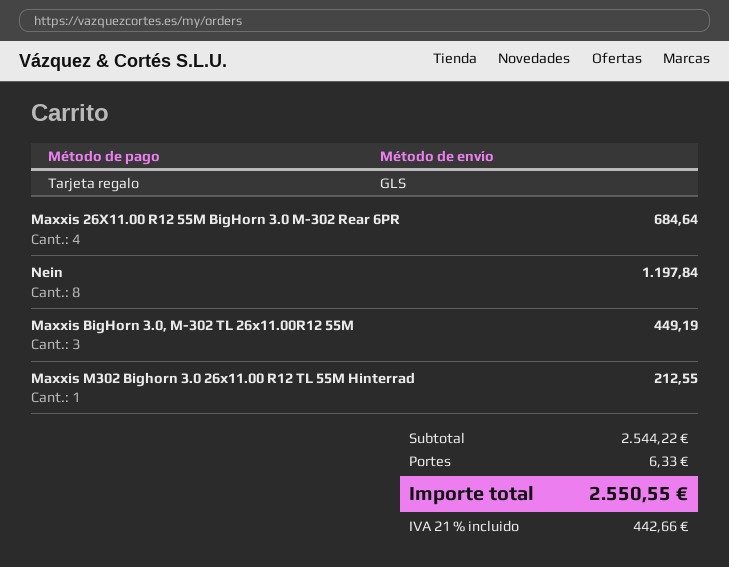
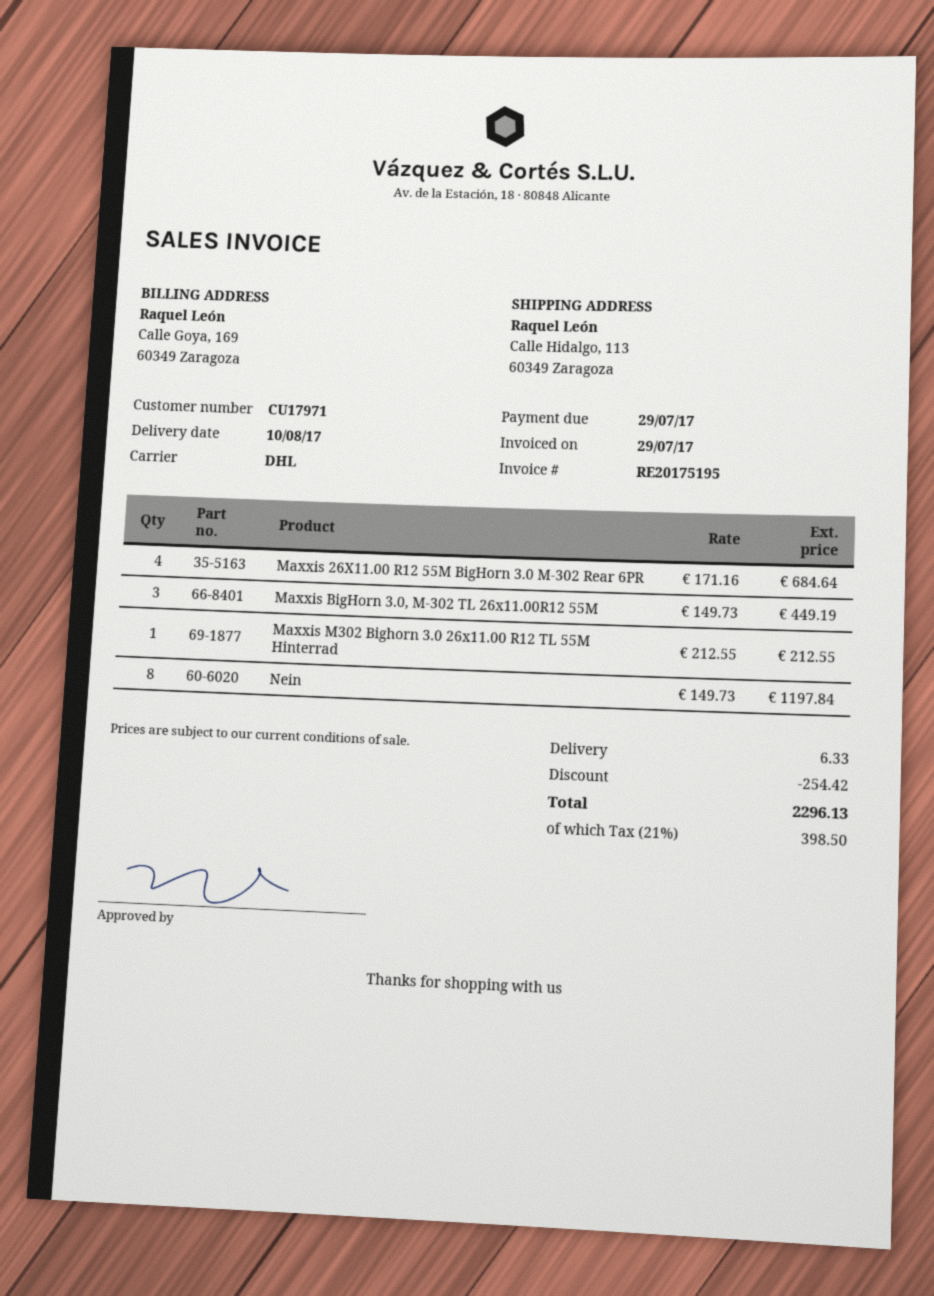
shipping method: GLS -> DHL
discount: none -> 254.42
tax: 21% = 442.66 -> 21% = 398.50
total: 2550.55 -> 2296.13

